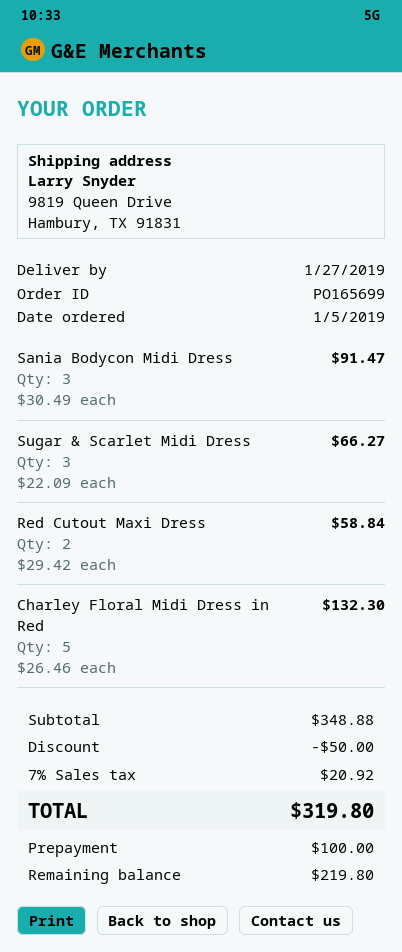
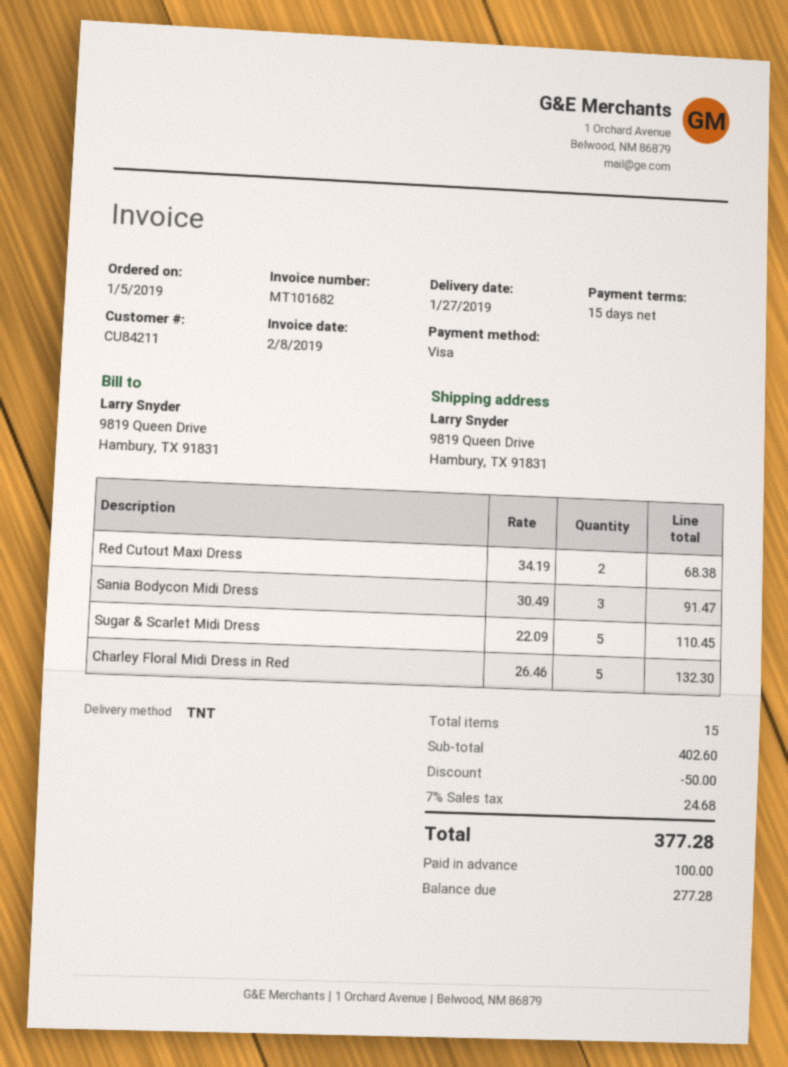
Sugar & Scarlet Midi Dress: 3 x 22.09 = 66.27 -> 5 x 22.09 = 110.45
Red Cutout Maxi Dress: 2 x 29.42 = 58.84 -> 2 x 34.19 = 68.38
subtotal: 348.88 -> 402.60
tax: 7% = 20.92 -> 7% = 24.68
total: 319.80 -> 377.28
balance: 219.80 -> 277.28

